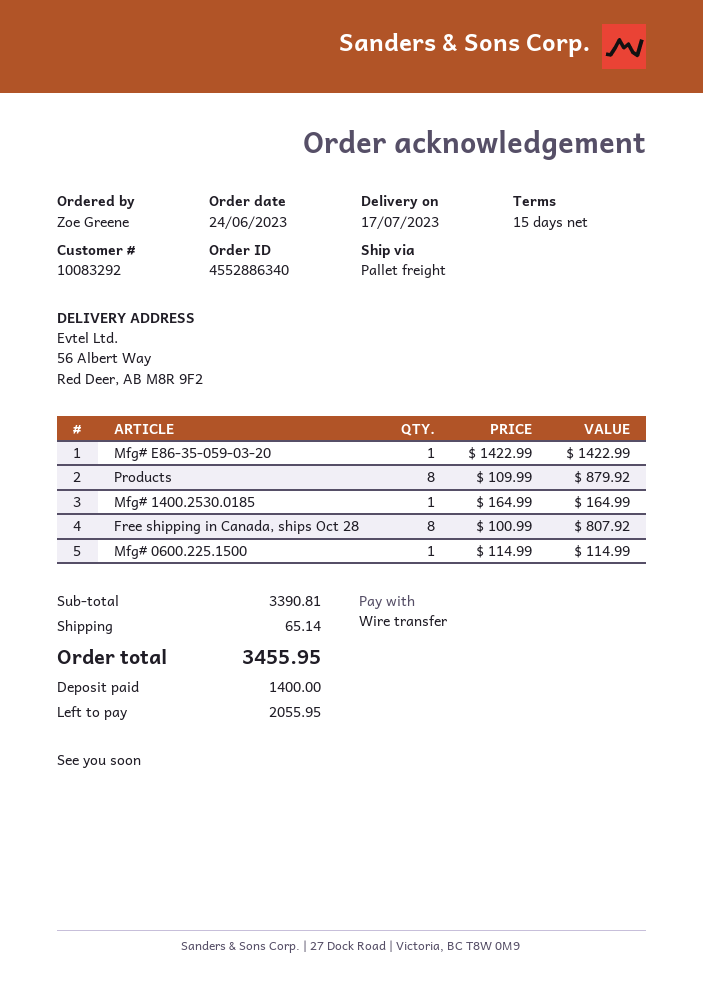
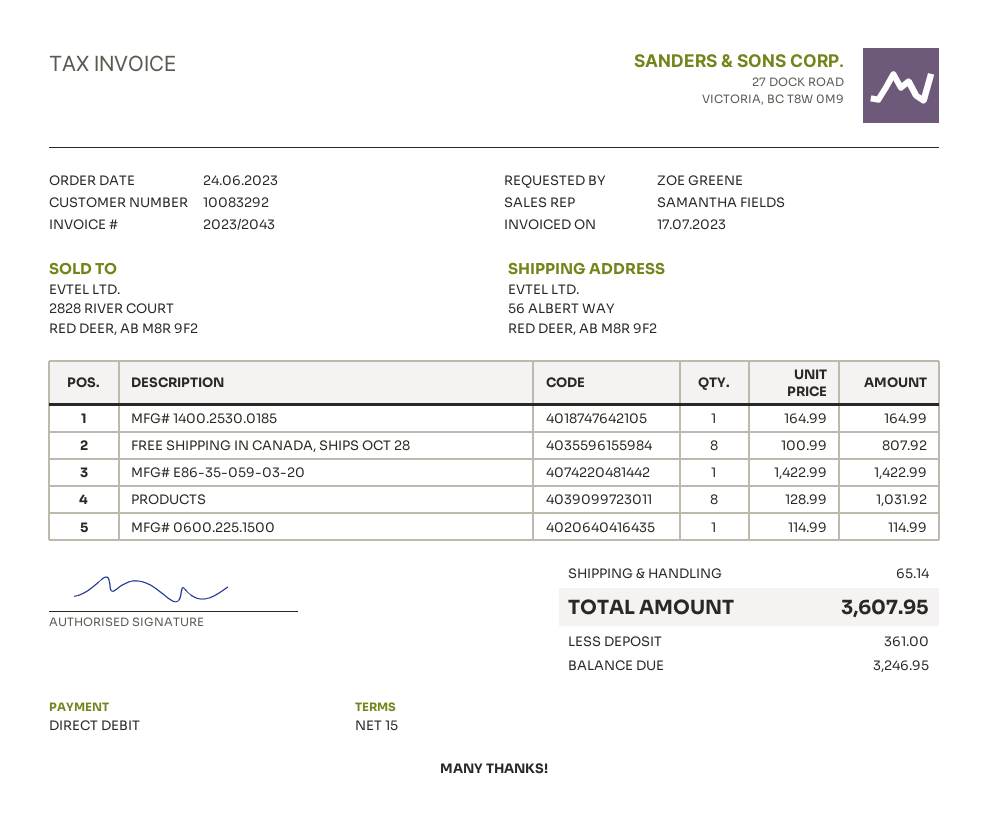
payment method: bank transfer -> direct debit
Products: 8 x 109.99 = 879.92 -> 8 x 128.99 = 1031.92
total: 3455.95 -> 3607.95
deposit: 1400.00 -> 361.00
balance: 2055.95 -> 3246.95

